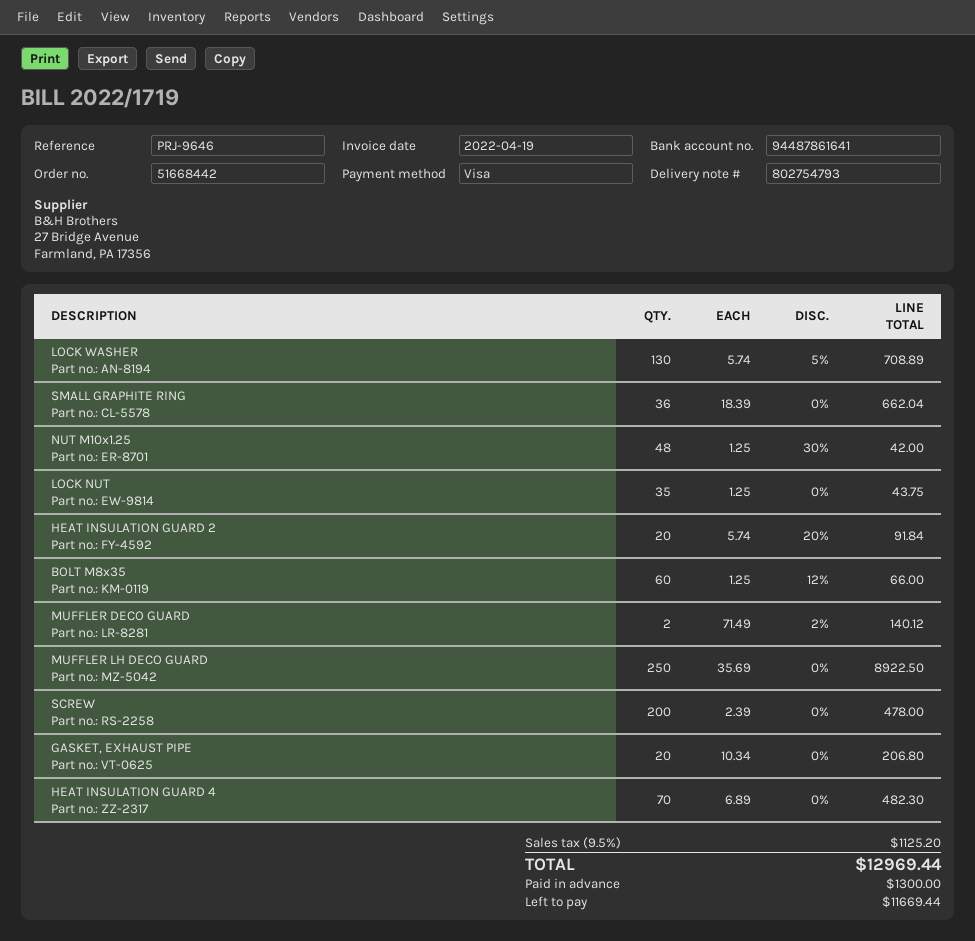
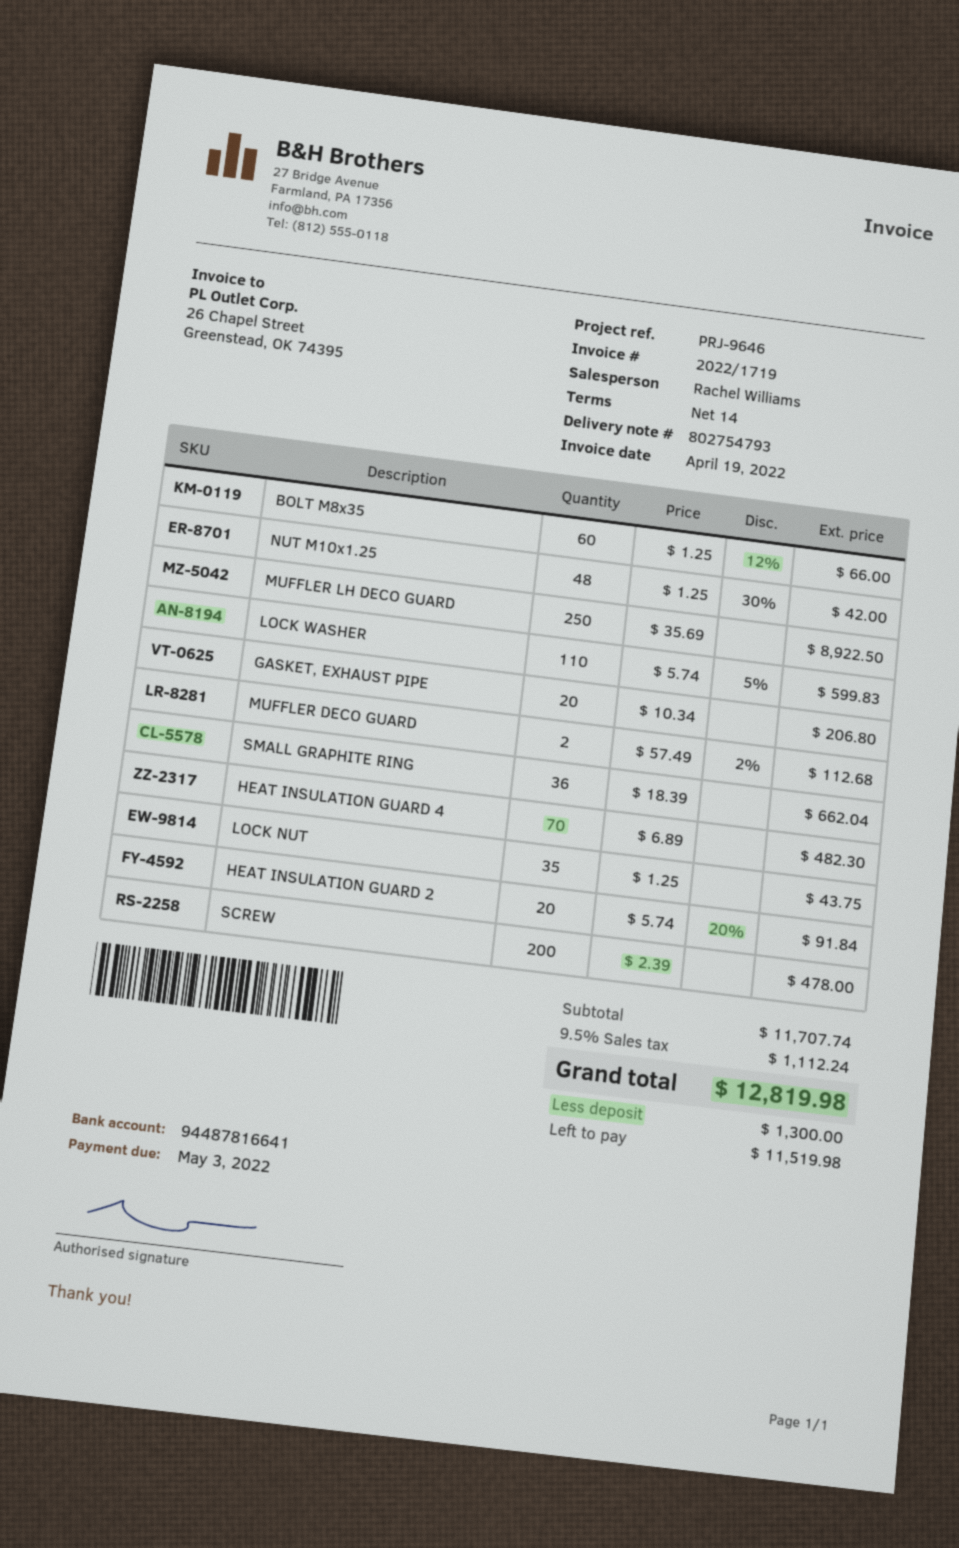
bank account: 94487861641 -> 94487816641
LOCK WASHER: 130 x 5.74 - 5% = 708.89 -> 110 x 5.74 - 5% = 599.83
MUFFLER DECO GUARD: 2 x 71.49 - 2% = 140.12 -> 2 x 57.49 - 2% = 112.68
tax: 9.5% = 1125.20 -> 9.5% = 1112.24
total: 12969.44 -> 12819.98
balance: 11669.44 -> 11519.98

